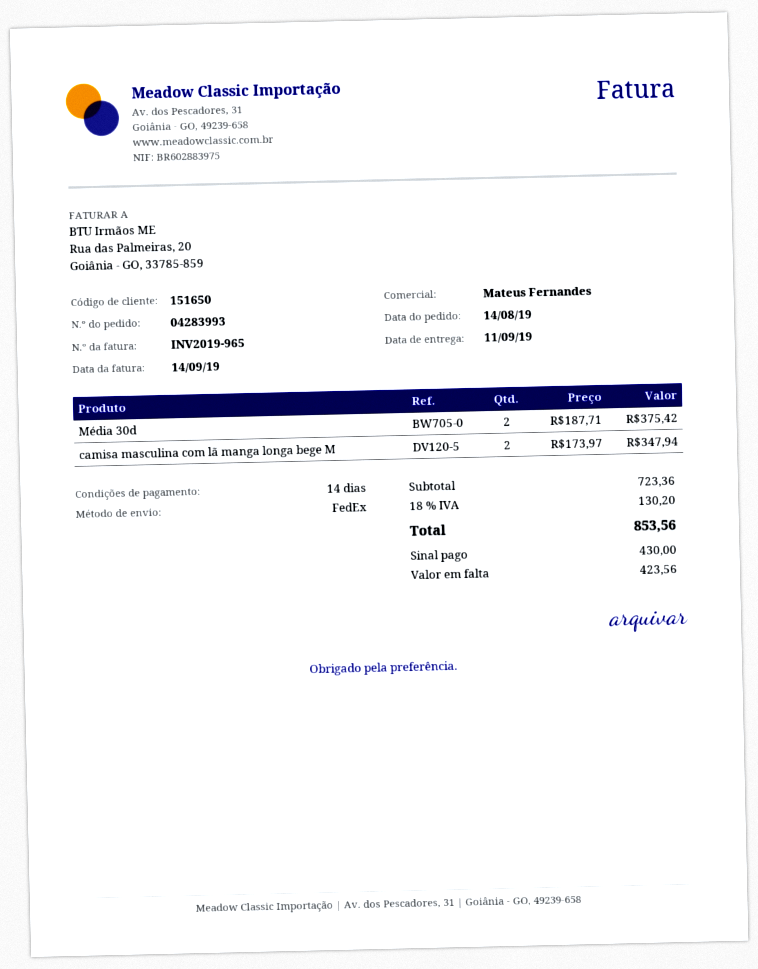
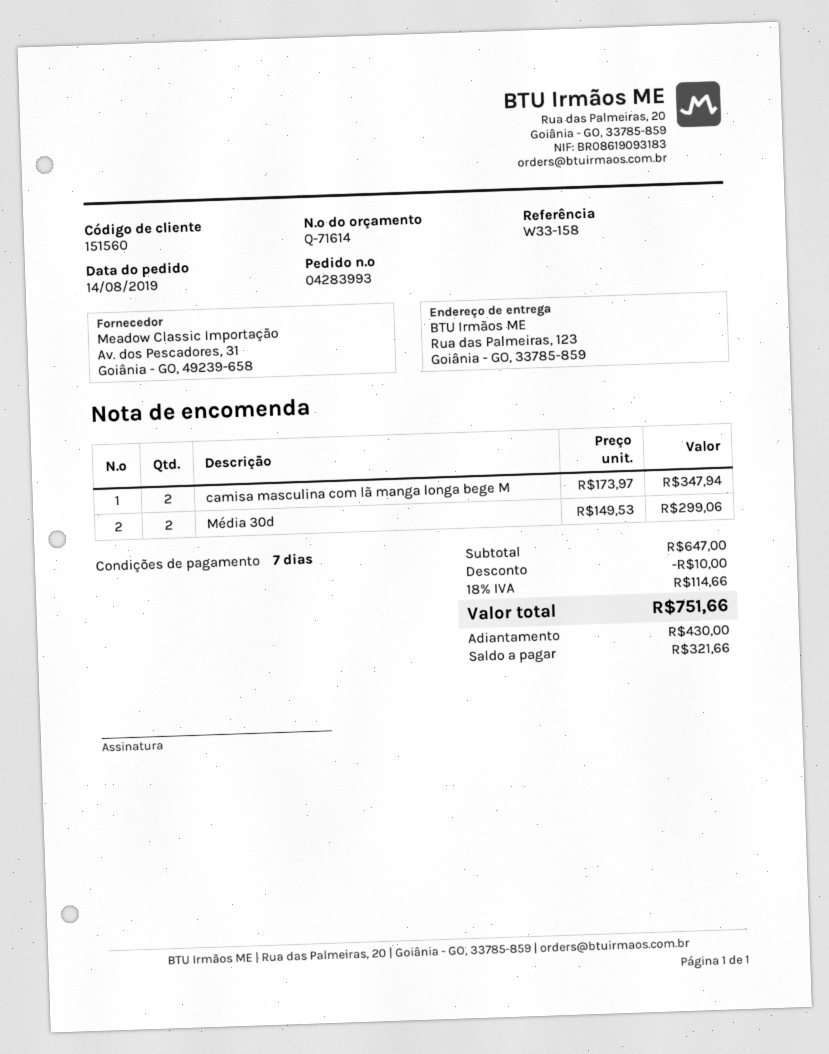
payment terms: 14 days -> 7 days
customer number: 151650 -> 151560
Média 30d: 2 x 187.71 = 375.42 -> 2 x 149.53 = 299.06
subtotal: 723.36 -> 647.00
discount: none -> 10.00
tax: 18% = 130.20 -> 18% = 114.66
total: 853.56 -> 751.66
balance: 423.56 -> 321.66

